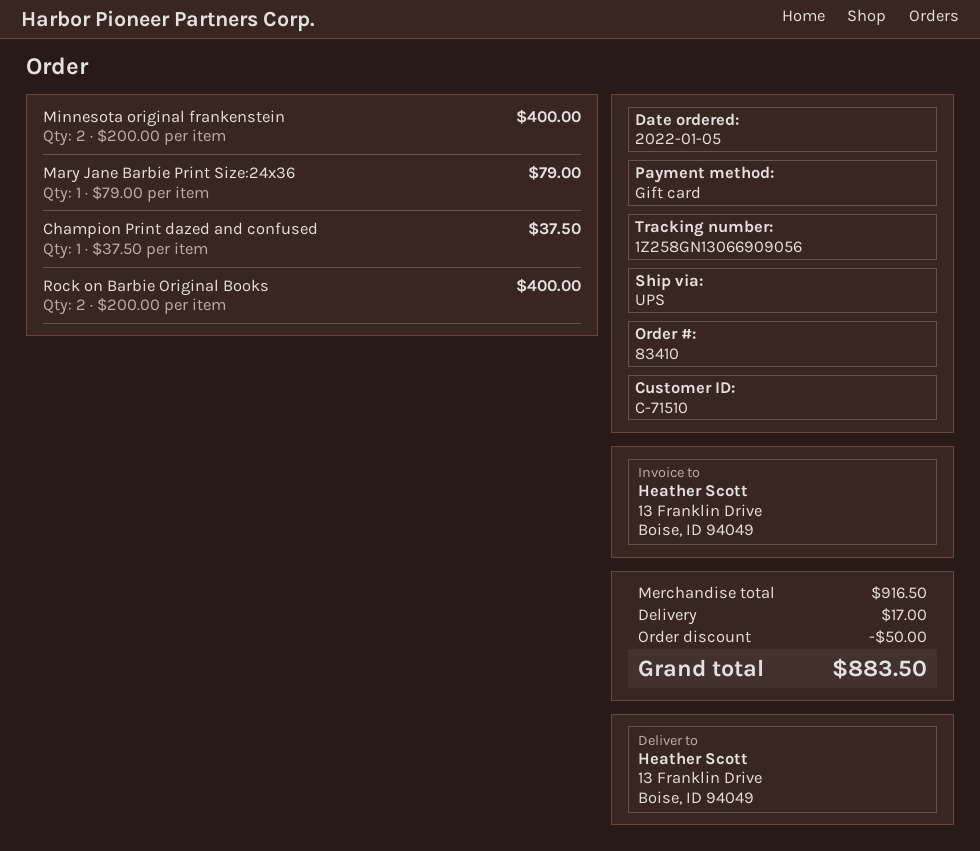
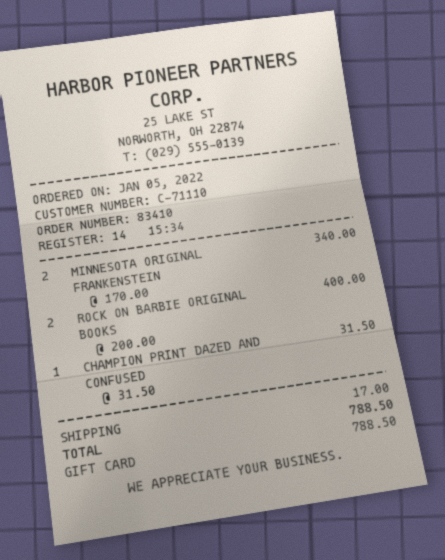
customer number: C-71510 -> C-71110
Minnesota original frankenstein: 2 x 200.00 = 400.00 -> 2 x 170.00 = 340.00
Mary Jane Barbie Print Size:24x36: 1 x 79.00 = 79.00 -> none
Champion Print dazed and confused: 1 x 37.50 = 37.50 -> 1 x 31.50 = 31.50
discount: 50.00 -> none
total: 883.50 -> 788.50

